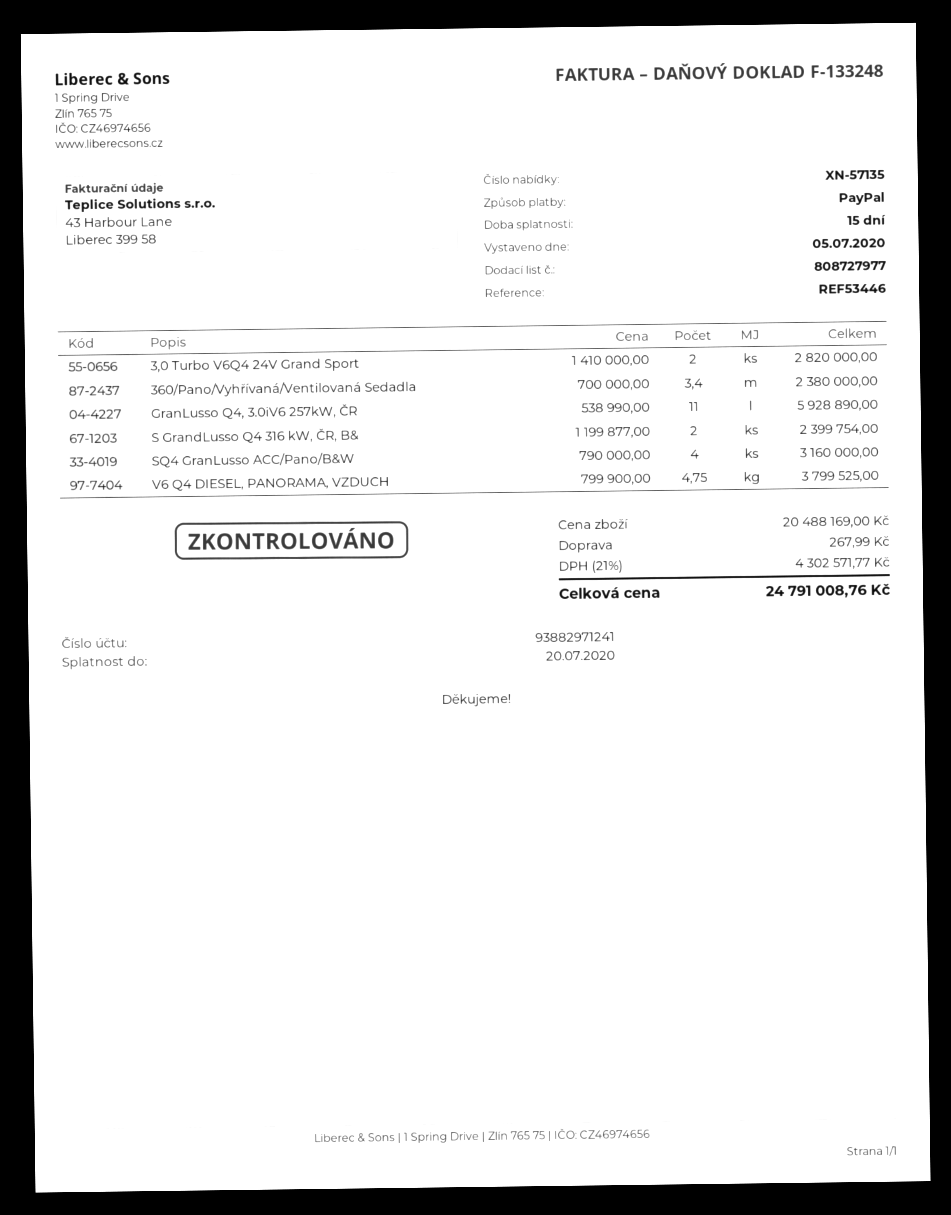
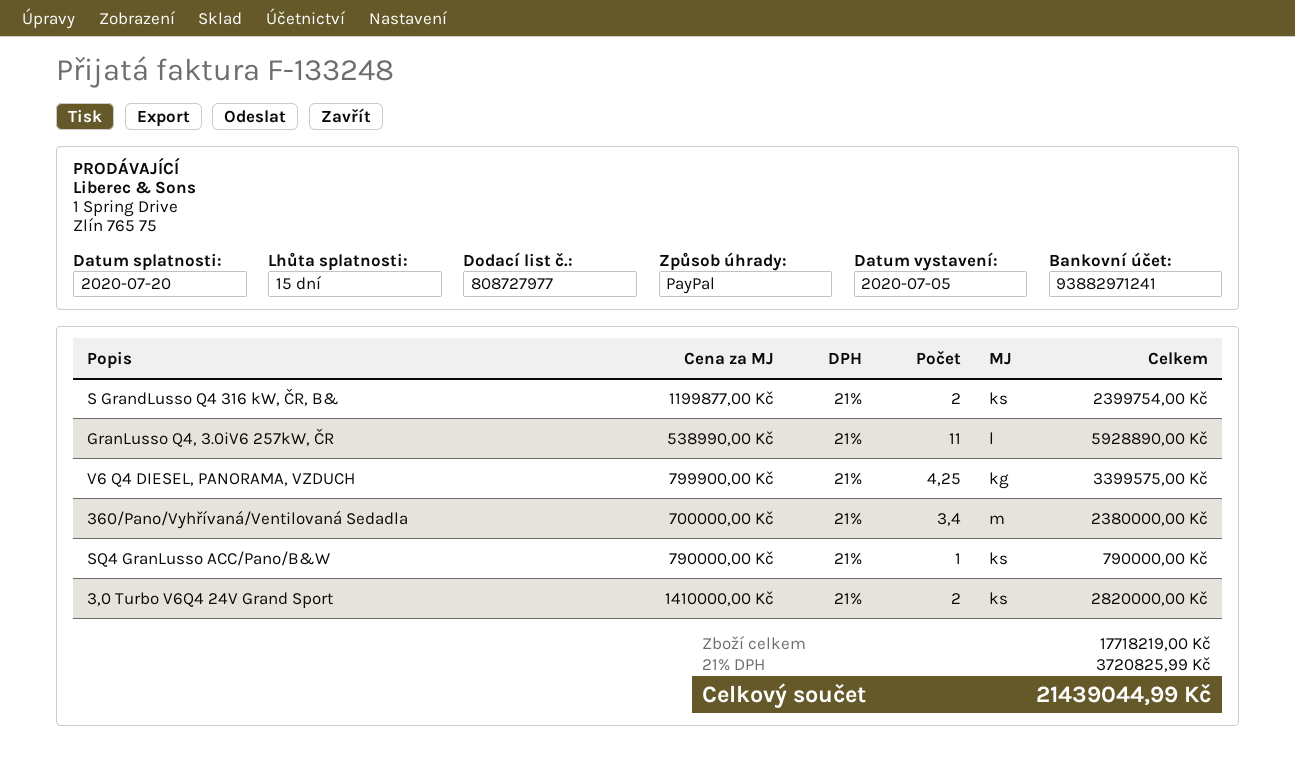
SQ4 GranLusso ACC/Pano/B&W: 4 x 790000.00 = 3160000.00 -> 1 x 790000.00 = 790000.00
V6 Q4 DIESEL, PANORAMA, VZDUCH: 4.75 x 799900.00 = 3799525.00 -> 4.25 x 799900.00 = 3399575.00
subtotal: 20488169.00 -> 17718219.00
shipping: 267.99 -> none
tax: 21% = 4302571.77 -> 21% = 3720825.99
total: 24791008.76 -> 21439044.99

